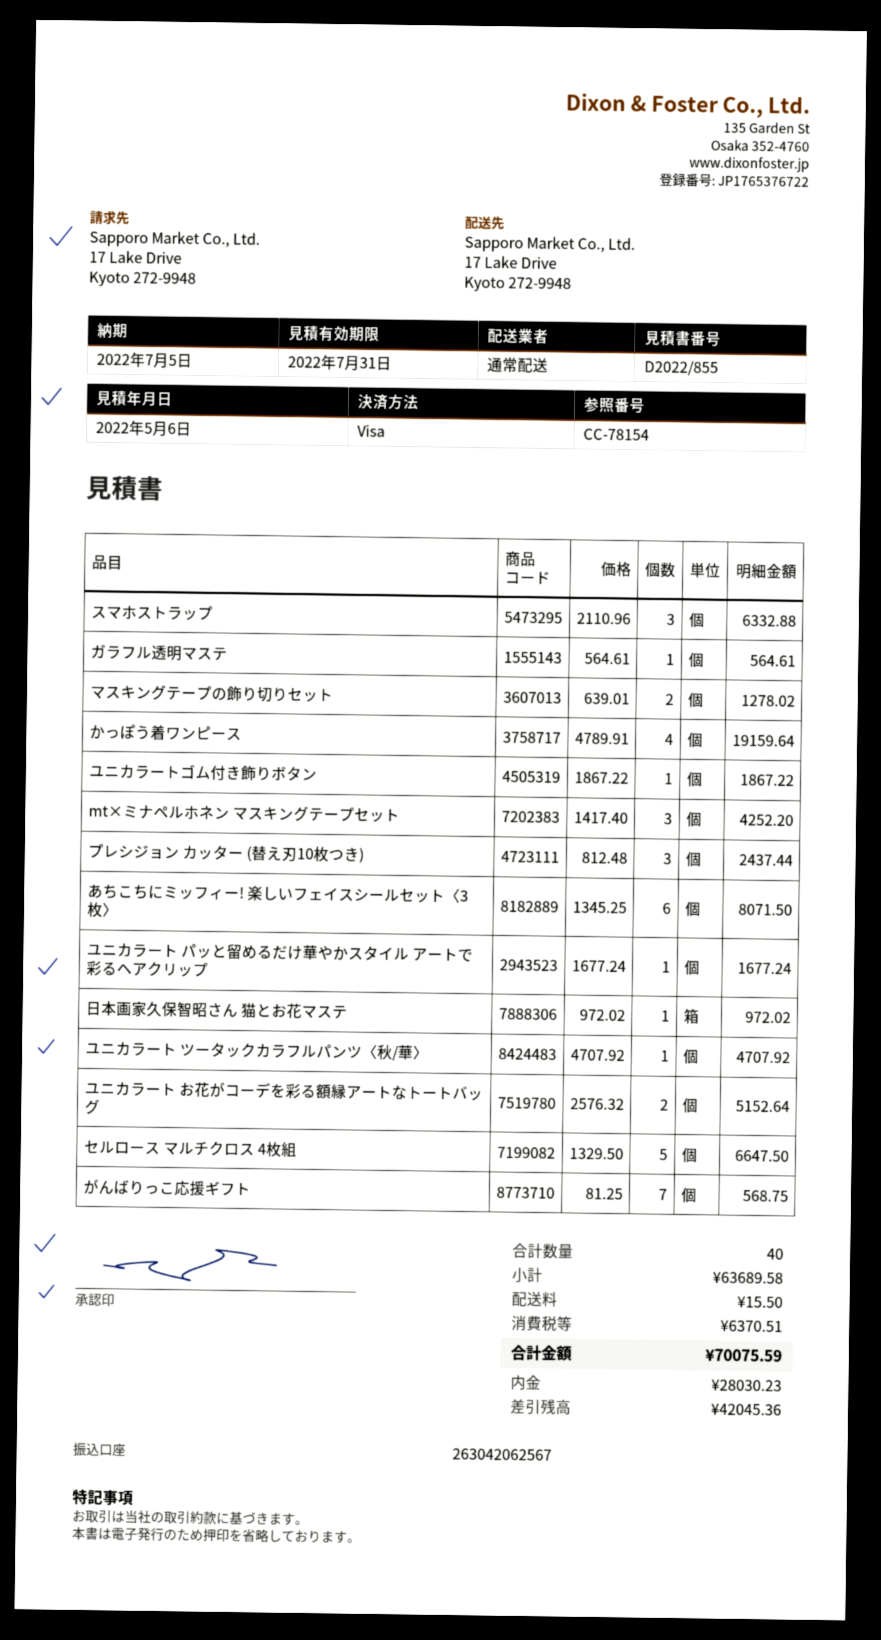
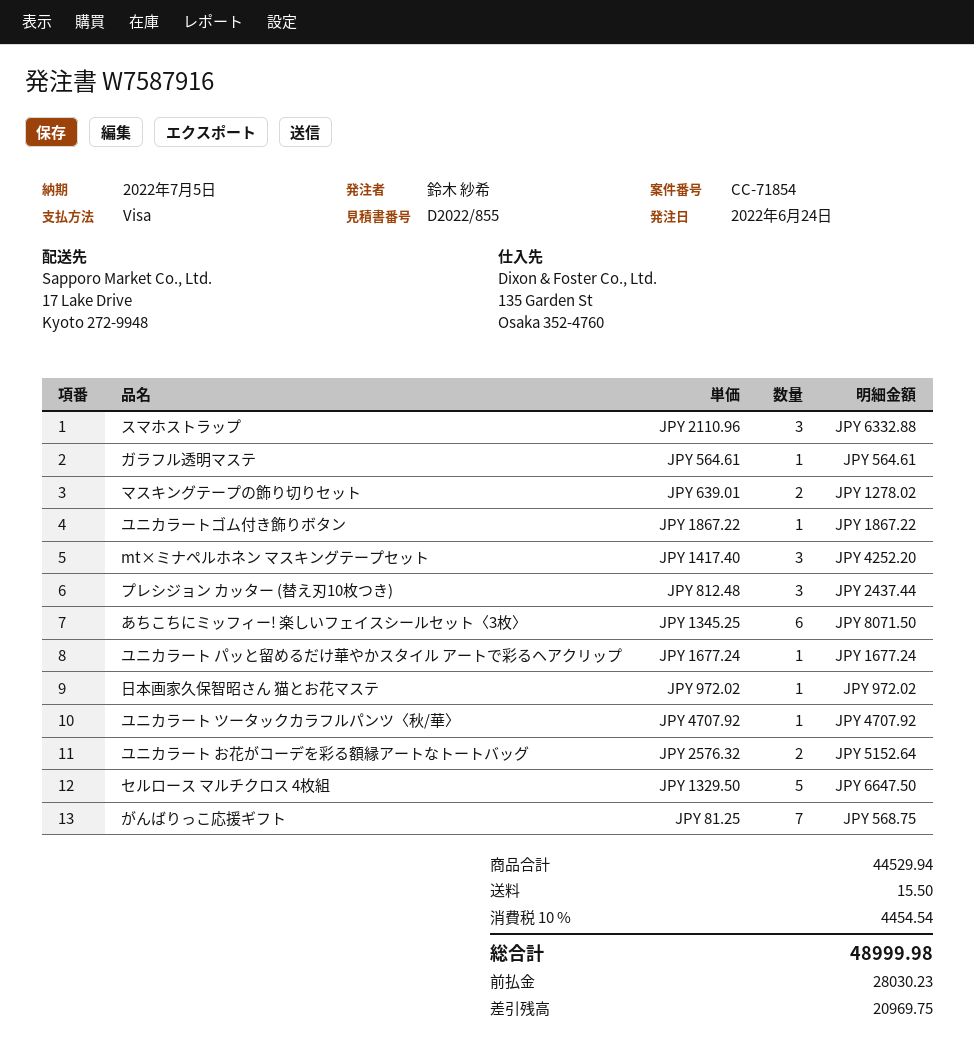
reference: CC-78154 -> CC-71854
かっぽう着ワンピース: 4 x 4789.91 = 19159.64 -> none
subtotal: 63689.58 -> 44529.94
tax: 6370.51 -> 4454.54
total: 70075.59 -> 48999.98
balance: 42045.36 -> 20969.75

